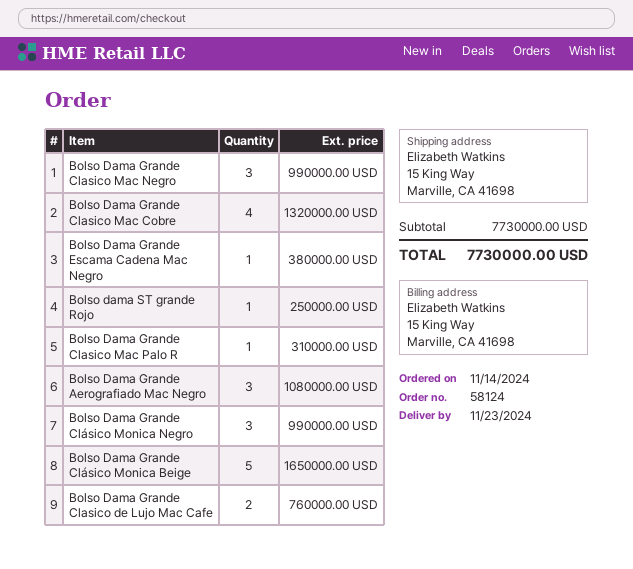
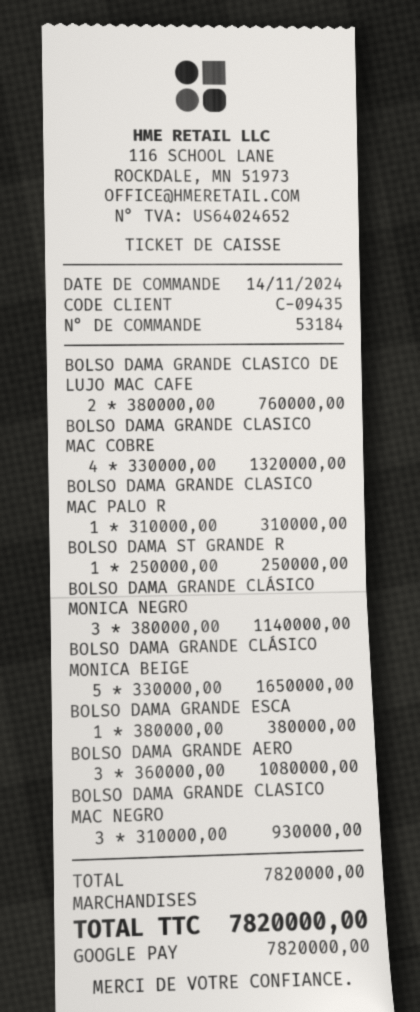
order number: 58124 -> 53184
Bolso Dama Grande Clasico Mac Negro: 3 for 990000.00 -> 3 for 930000.00
Bolso Dama Grande Clásico Monica Negro: 3 for 990000.00 -> 3 for 1140000.00
subtotal: 7730000.00 -> 7820000.00
total: 7730000.00 -> 7820000.00

